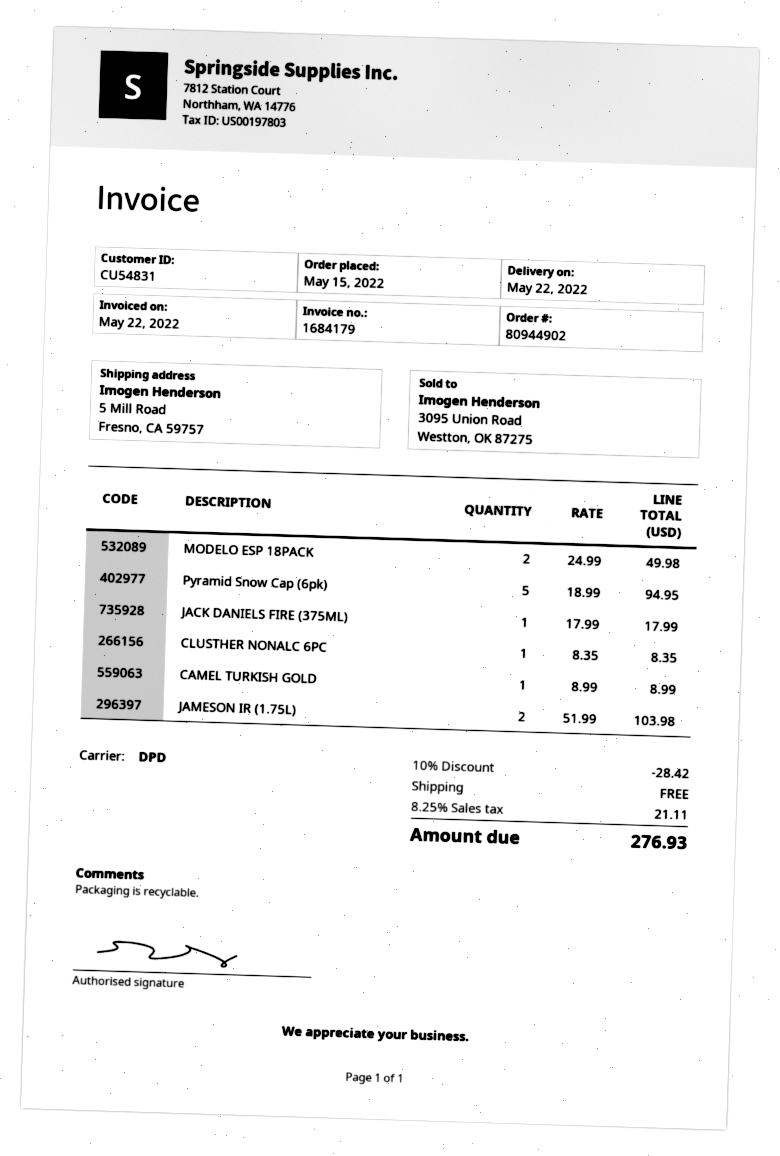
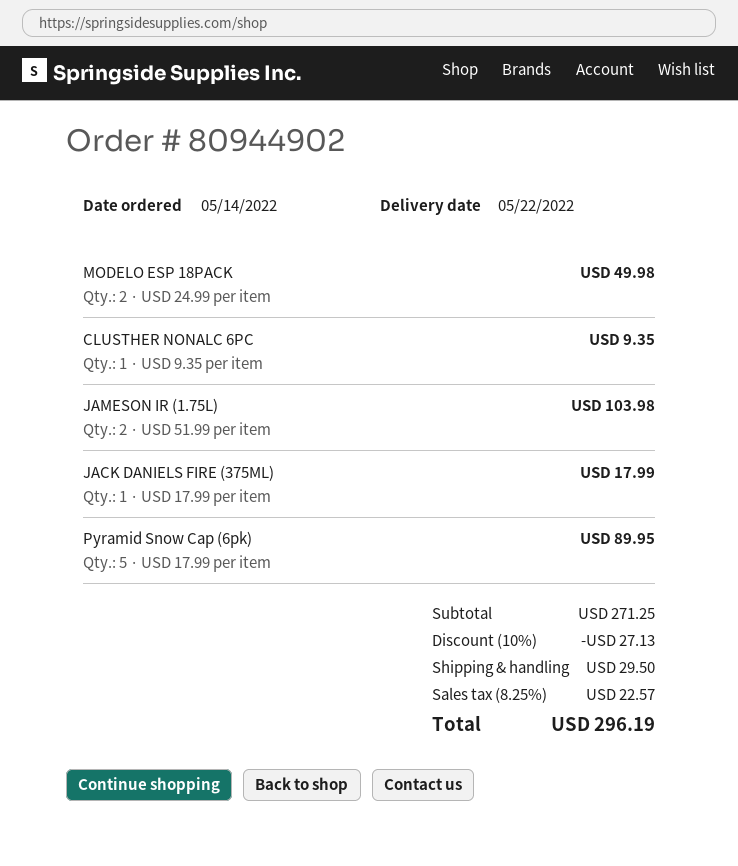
order date: 2022-05-15 -> 2022-05-14
Pyramid Snow Cap (6pk): 5 x 18.99 = 94.95 -> 5 x 17.99 = 89.95
CLUSTHER NONALC 6PC: 1 x 8.35 = 8.35 -> 1 x 9.35 = 9.35
CAMEL TURKISH GOLD: 1 x 8.99 = 8.99 -> none
discount: 10% = 28.42 -> 10% = 27.13
shipping: 0.00 -> 29.50
tax: 8.25% = 21.11 -> 8.25% = 22.57
total: 276.93 -> 296.19

